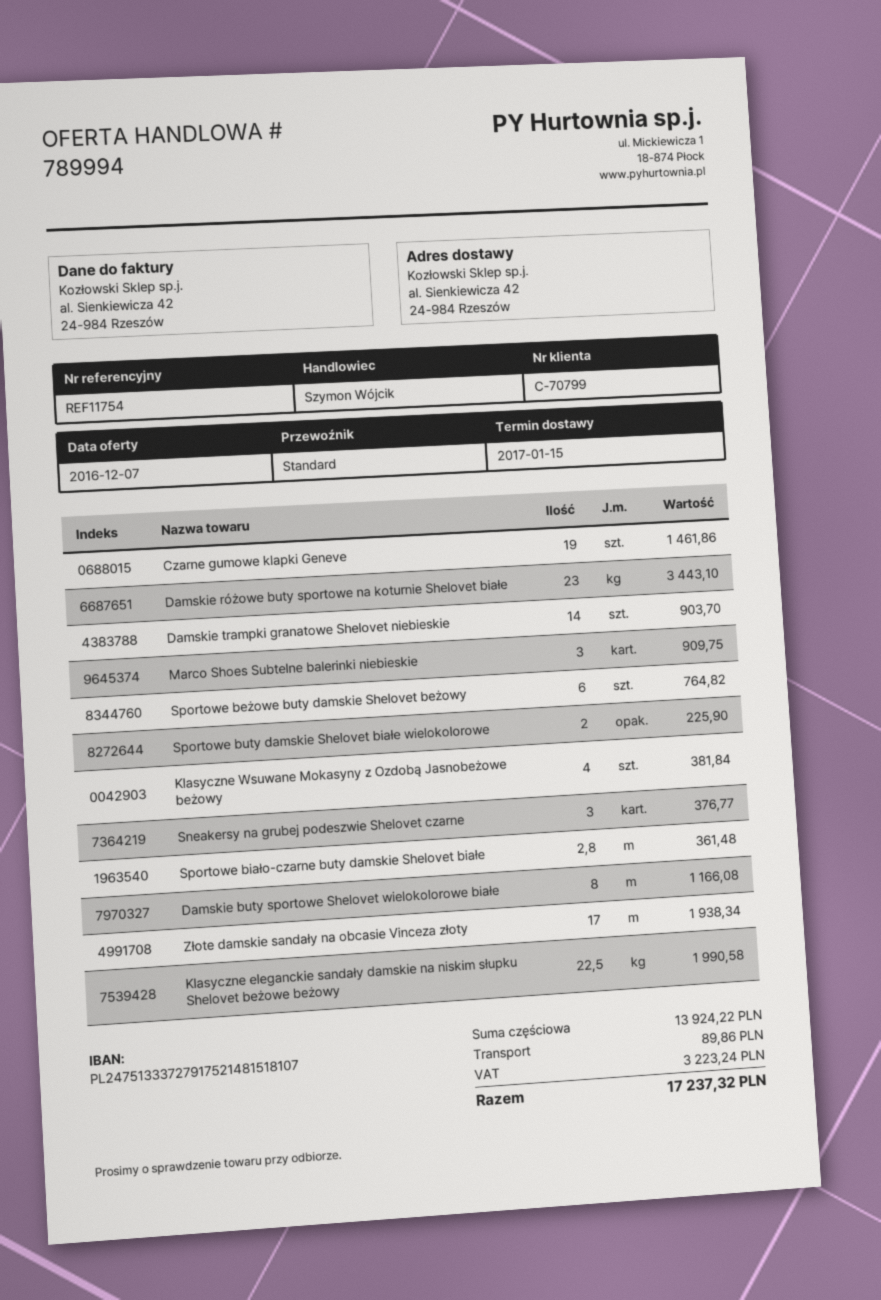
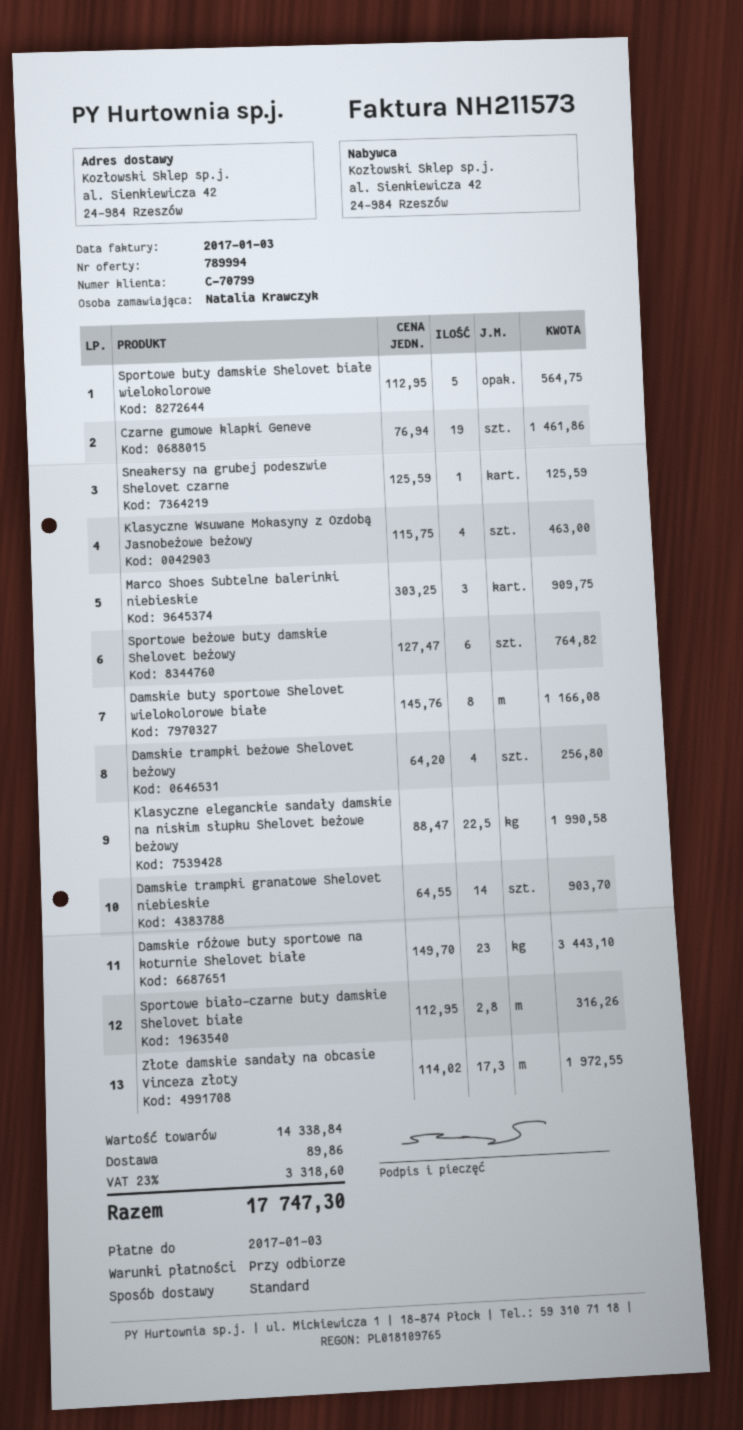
Sportowe buty damskie Shelovet białe wielokolorowe: 2 for 225.90 -> 5 for 564.75
Klasyczne Wsuwane Mokasyny z Ozdobą Jasnobeżowe beżowy: 4 for 381.84 -> 4 for 463.00
Sneakersy na grubej podeszwie Shelovet czarne: 3 for 376.77 -> 1 for 125.59
Sportowe biało-czarne buty damskie Shelovet białe: 2.8 for 361.48 -> 2.8 for 316.26
Złote damskie sandały na obcasie Vinceza złoty: 17 for 1938.34 -> 17.3 for 1972.55
Damskie trampki beżowe Shelovet beżowy: none -> 4 for 256.80
subtotal: 13924.22 -> 14338.84
tax: 3223.24 -> 3318.60
total: 17237.32 -> 17747.30

